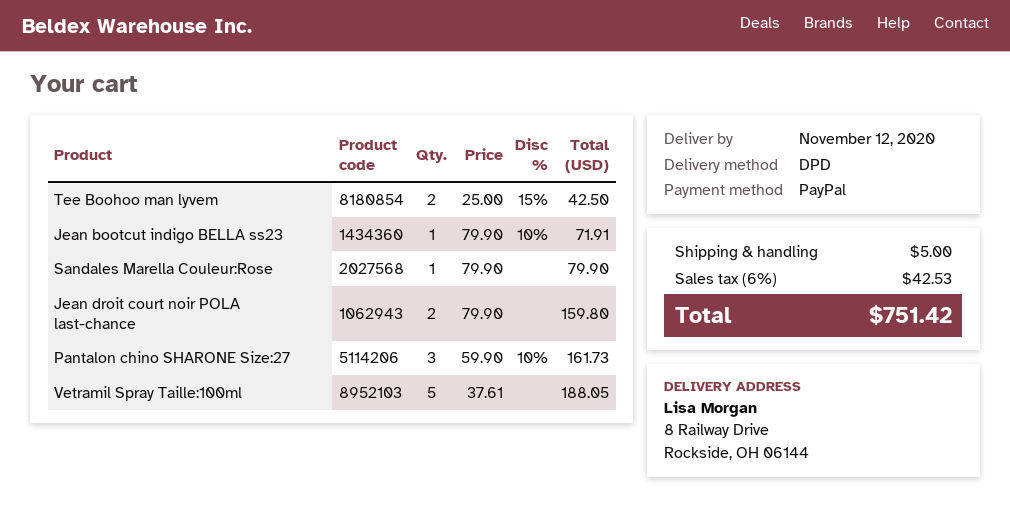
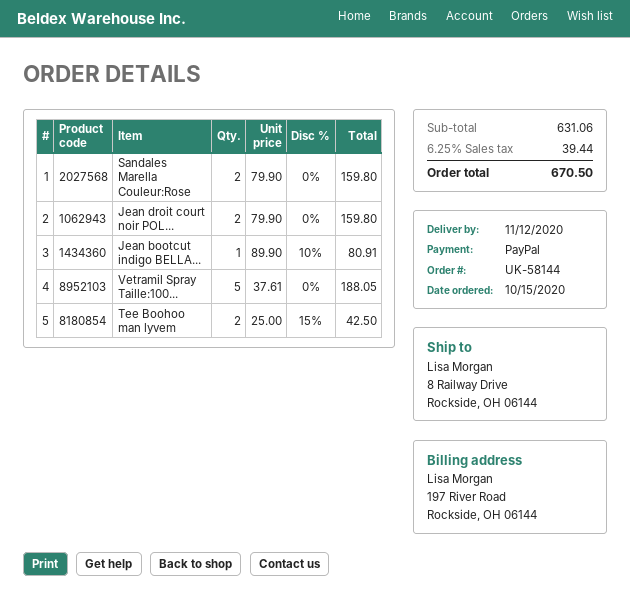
Jean bootcut indigo BELLA ss23: 1 x 79.90 - 10% = 71.91 -> 1 x 89.90 - 10% = 80.91
Sandales Marella Couleur:Rose: 1 x 79.90 = 79.90 -> 2 x 79.90 = 159.80
Pantalon chino SHARONE Size:27: 3 x 59.90 - 10% = 161.73 -> none
shipping: 5.00 -> none
tax: 6% = 42.53 -> 6.25% = 39.44
total: 751.42 -> 670.50

